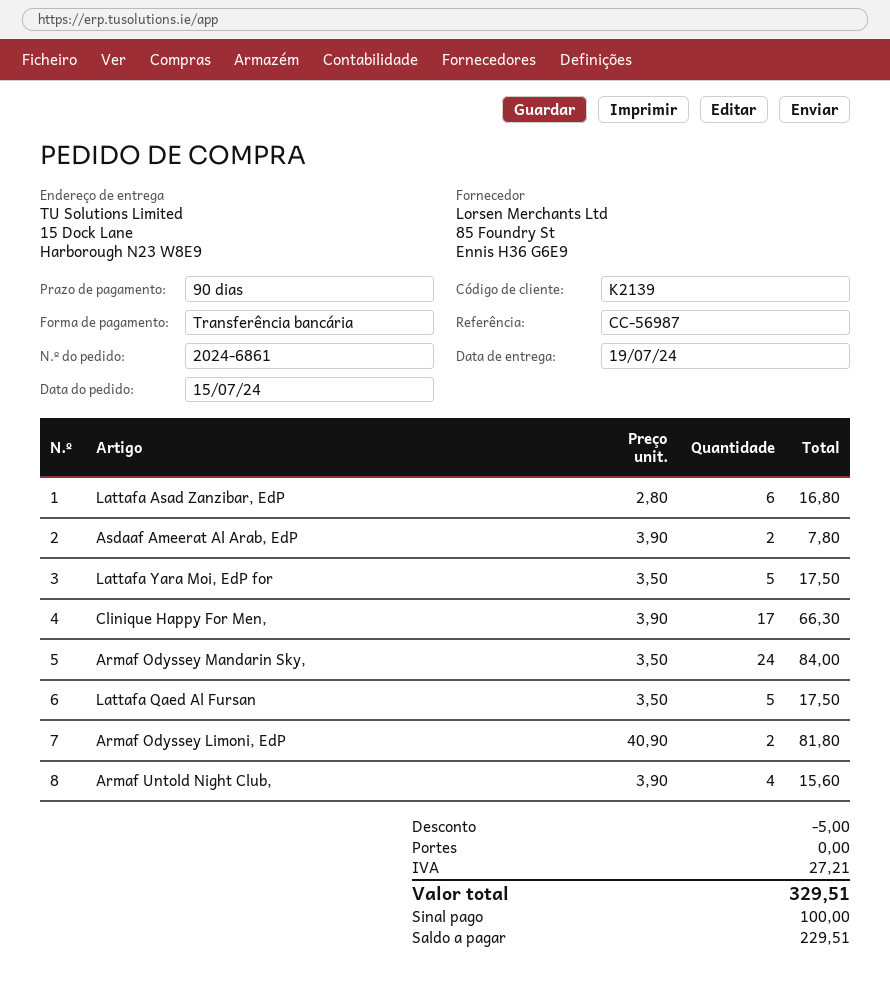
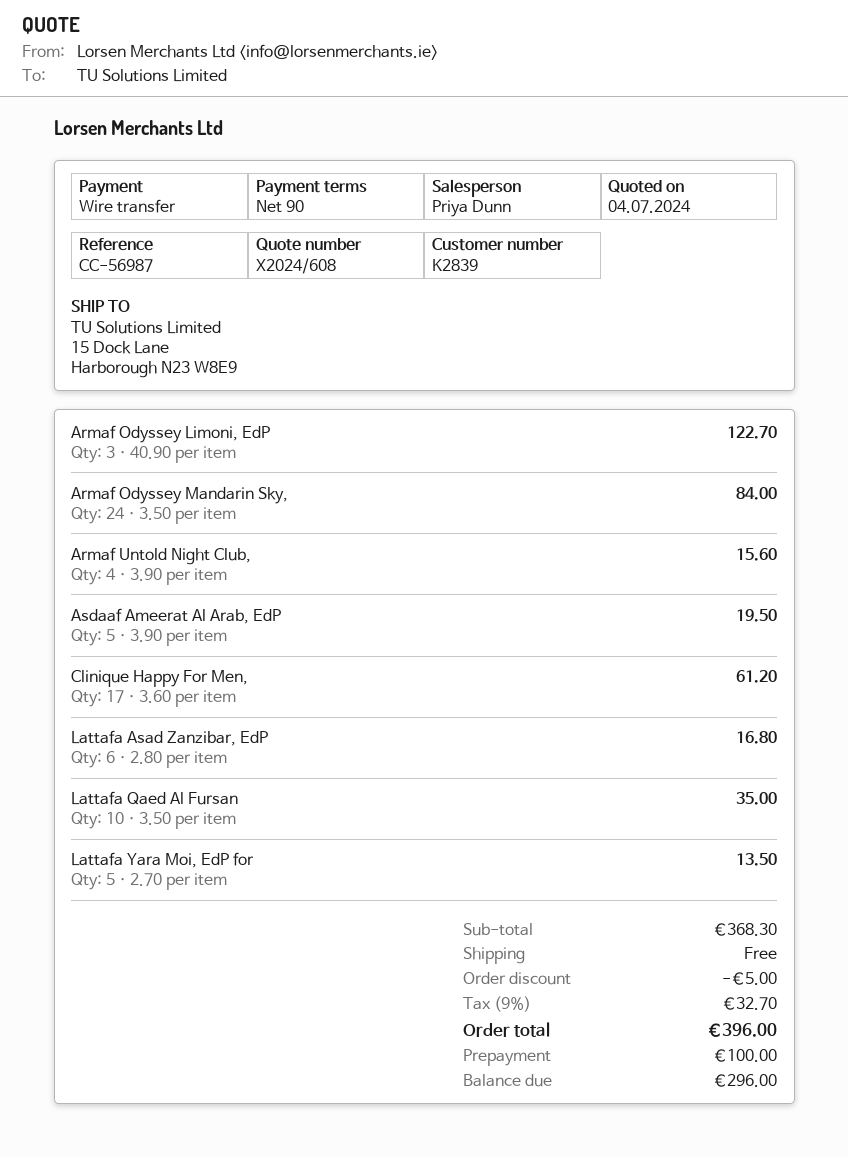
customer number: K2139 -> K2839
Asdaaf Ameerat Al Arab, EdP: 2 x 3.90 = 7.80 -> 5 x 3.90 = 19.50
Lattafa Yara Moi, EdP for: 5 x 3.50 = 17.50 -> 5 x 2.70 = 13.50
Clinique Happy For Men,: 17 x 3.90 = 66.30 -> 17 x 3.60 = 61.20
Lattafa Qaed Al Fursan: 5 x 3.50 = 17.50 -> 10 x 3.50 = 35.00
Armaf Odyssey Limoni, EdP: 2 x 40.90 = 81.80 -> 3 x 40.90 = 122.70
tax: 27.21 -> 32.70
total: 329.51 -> 396.00
balance: 229.51 -> 296.00

